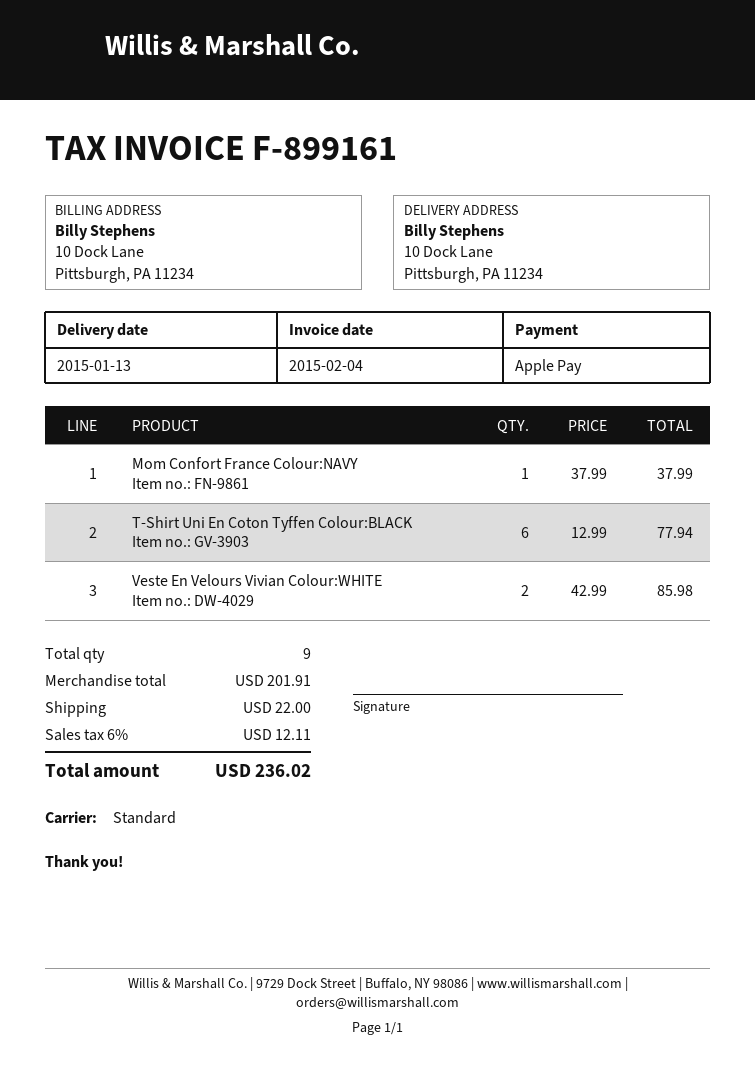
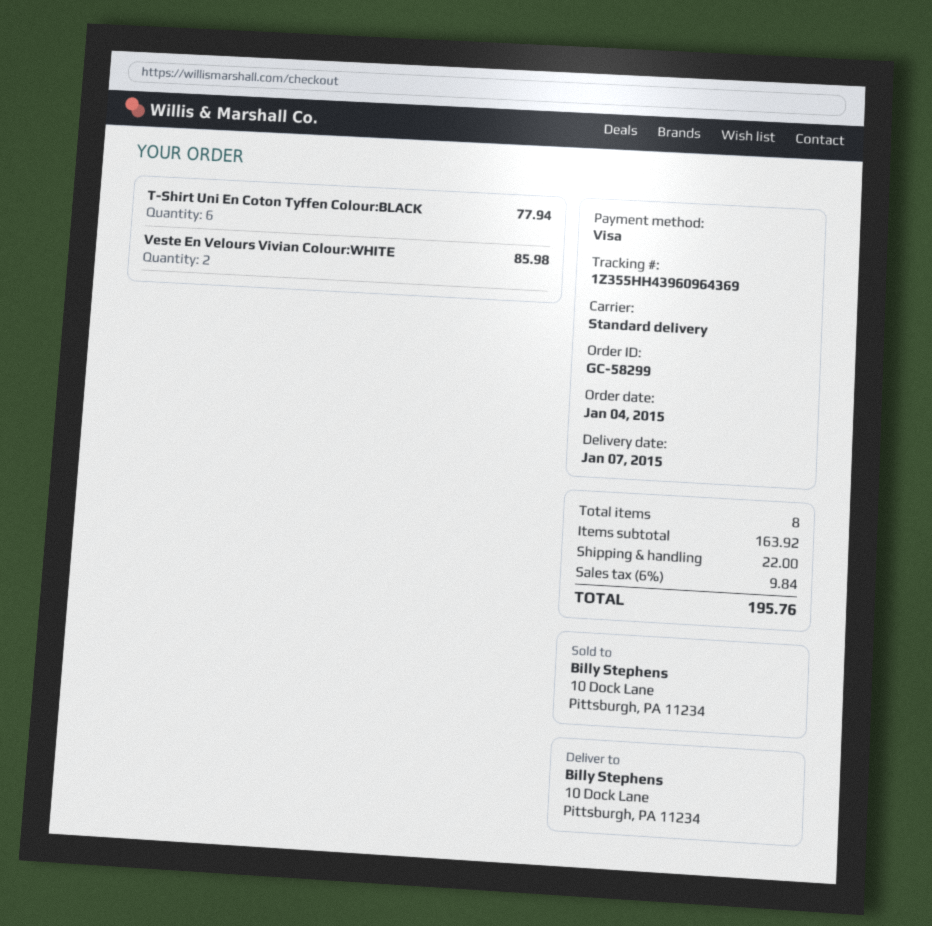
delivery date: 2015-01-13 -> 2015-01-07
payment method: Apple Pay -> Visa
Mom Confort France Colour:NAVY: 1 for 37.99 -> none
total quantity: 9 -> 8
subtotal: 201.91 -> 163.92
tax: 6% = 12.11 -> 6% = 9.84
total: 236.02 -> 195.76

